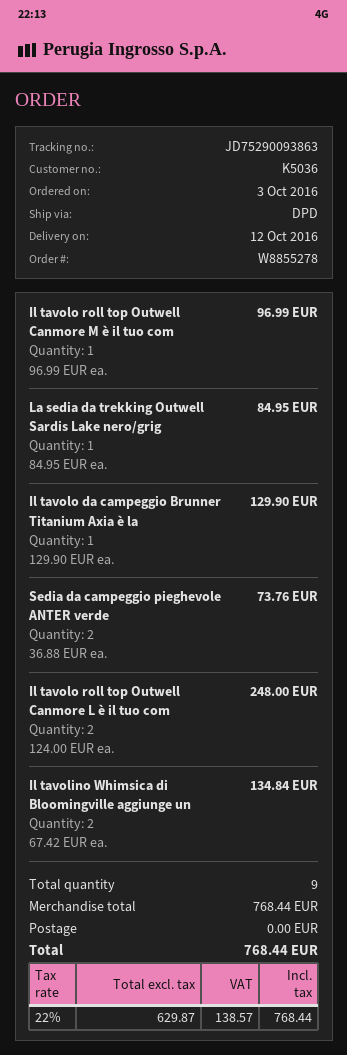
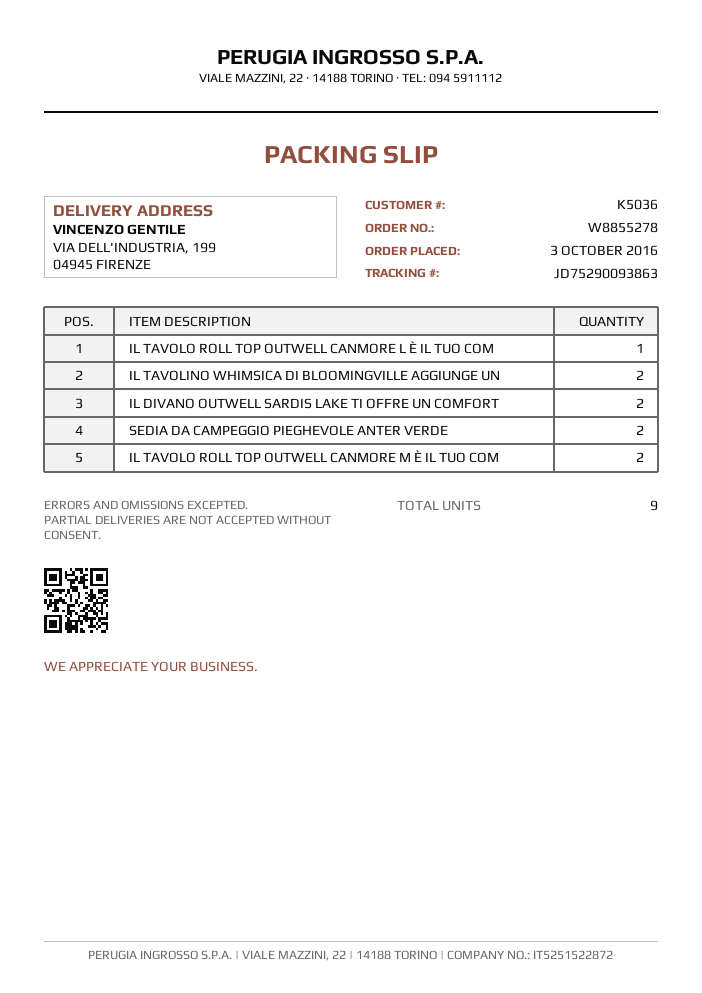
Il tavolo roll top Outwell Canmore M è il tuo com: 1 -> 2
La sedia da trekking Outwell Sardis Lake nero/grig: 1 -> none
Il tavolo da campeggio Brunner Titanium Axia è la: 1 -> none
Il tavolo roll top Outwell Canmore L è il tuo com: 2 -> 1
IL DIVANO OUTWELL SARDIS LAKE TI OFFRE UN COMFORT: none -> 2

